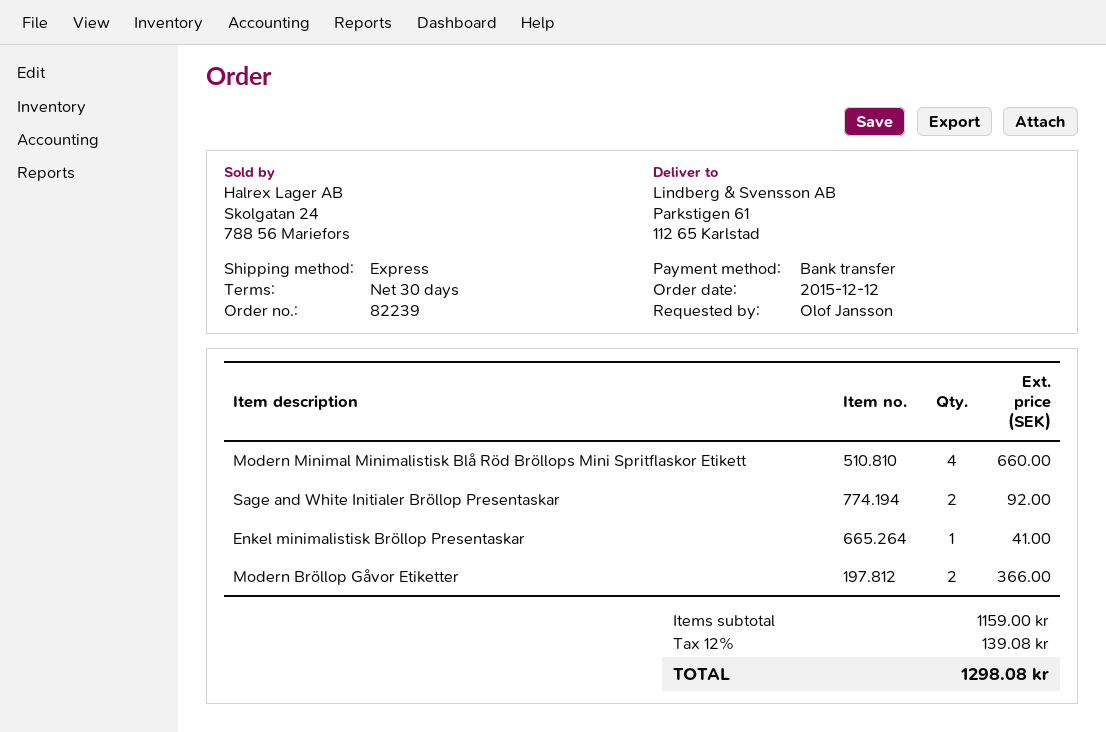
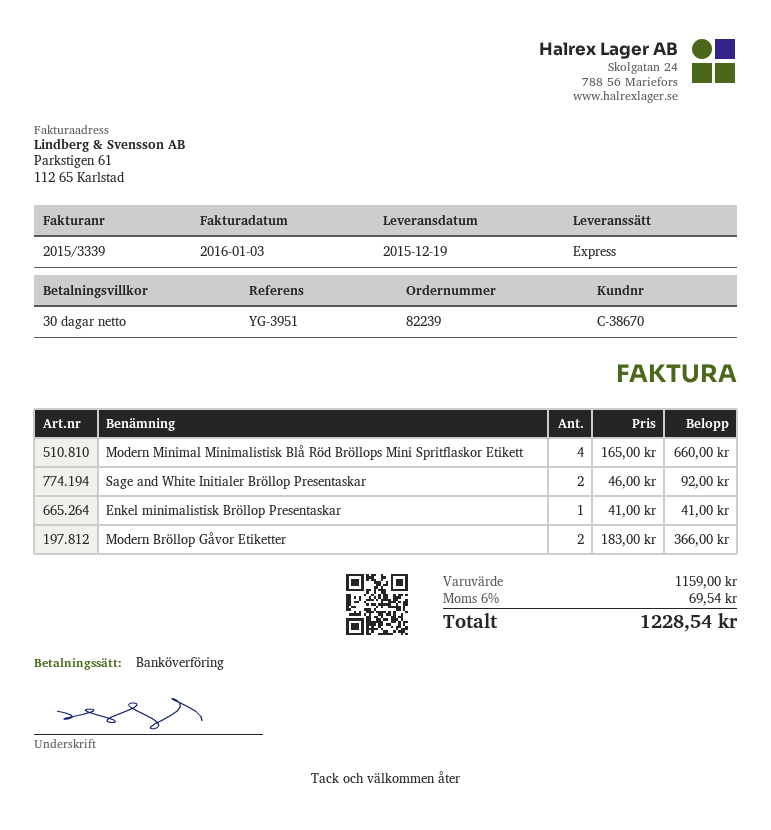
tax: 12% = 139.08 -> 6% = 69.54
total: 1298.08 -> 1228.54

